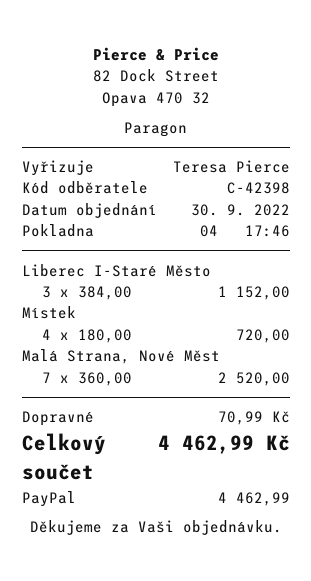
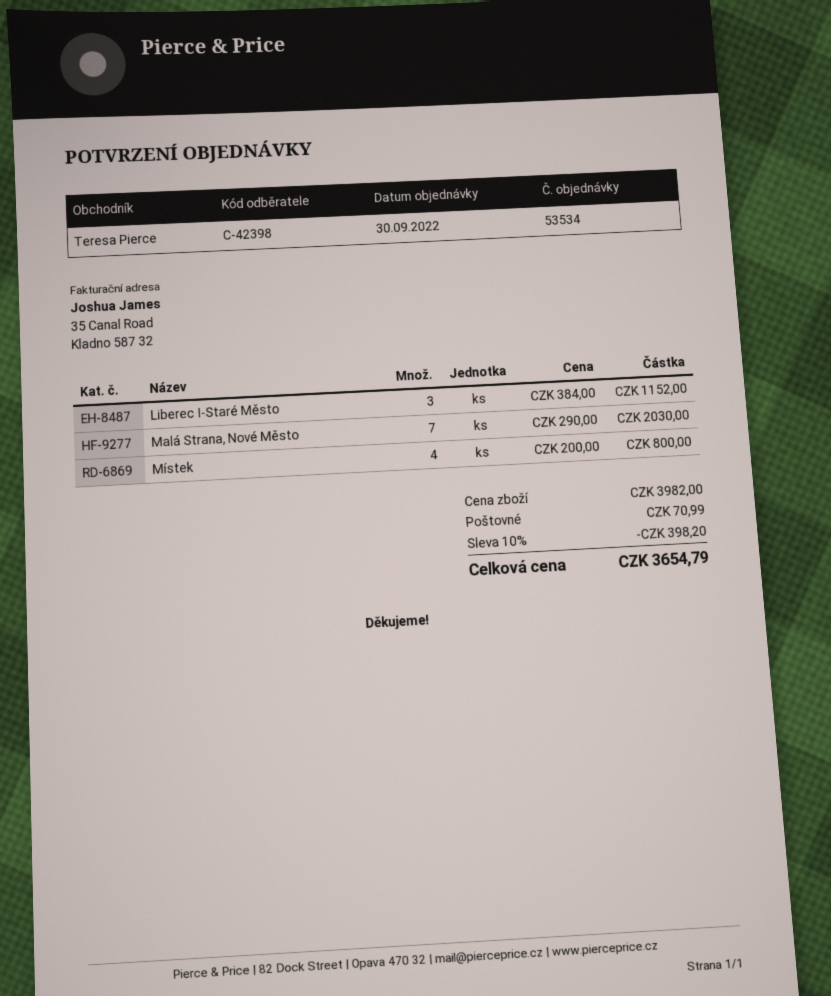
Místek: 4 x 180.00 = 720.00 -> 4 x 200.00 = 800.00
Malá Strana, Nové Měst: 7 x 360.00 = 2520.00 -> 7 x 290.00 = 2030.00
discount: none -> 10% = 398.20
total: 4462.99 -> 3654.79

